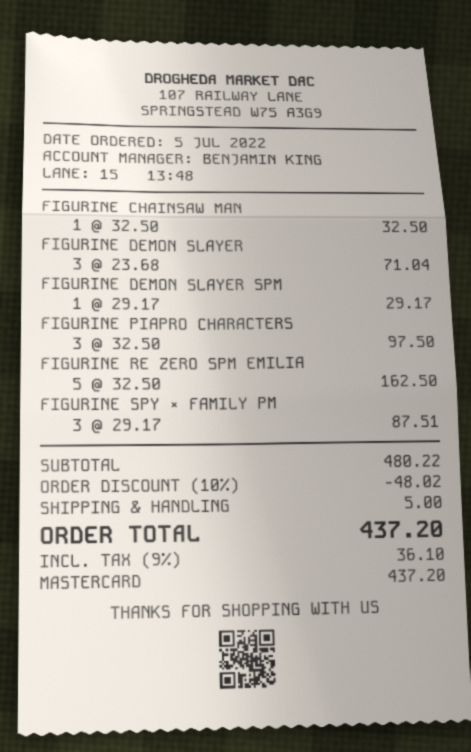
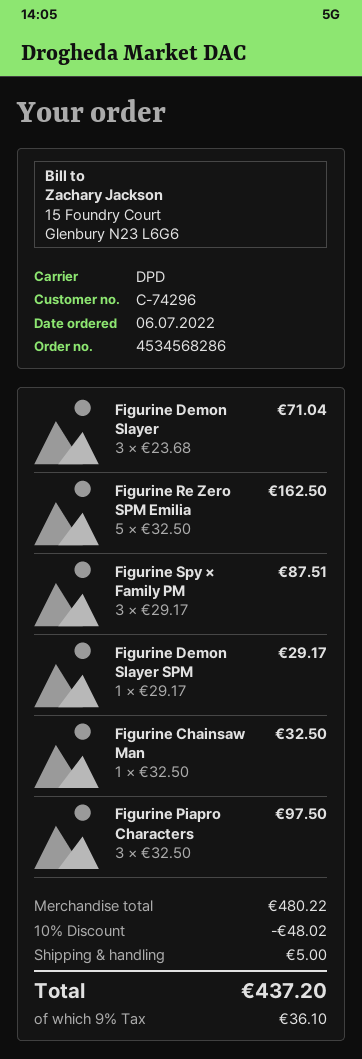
order date: 2022-07-05 -> 2022-07-06

